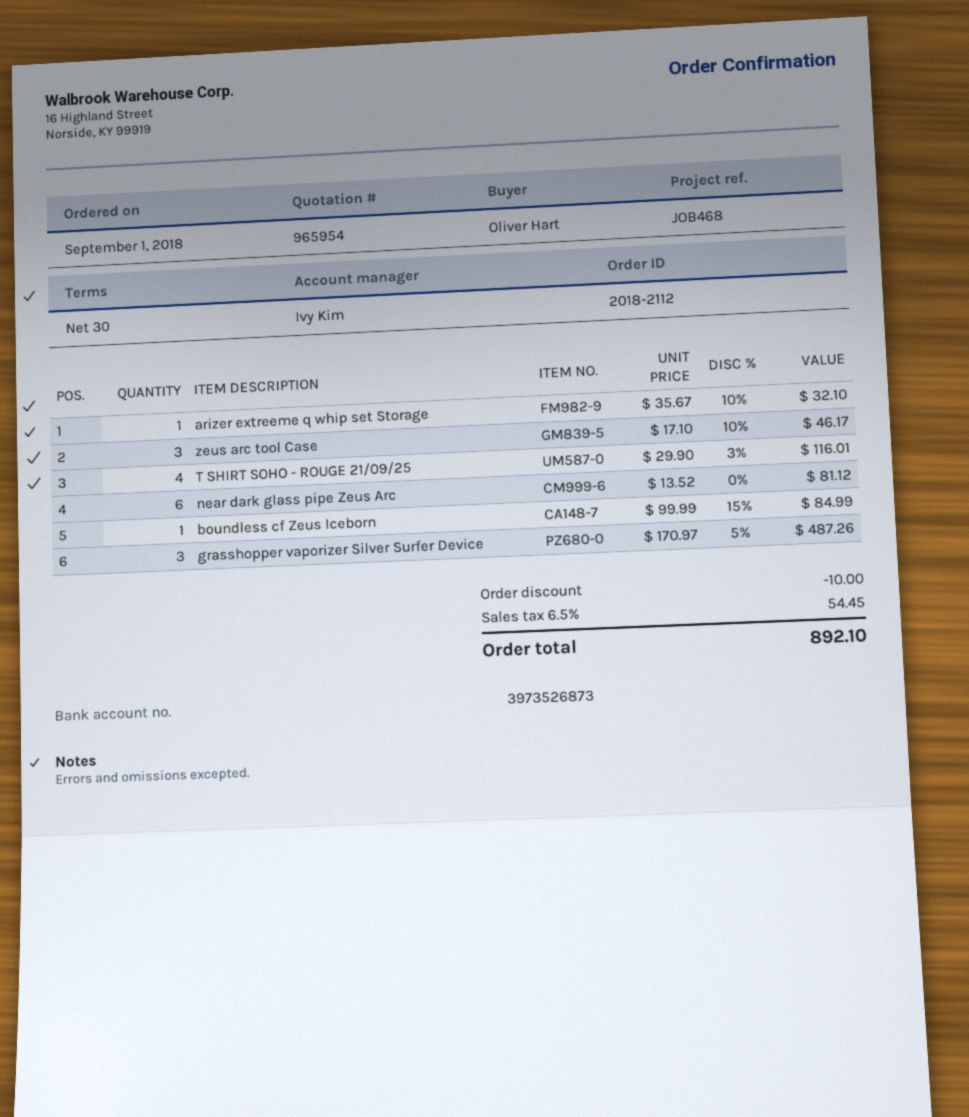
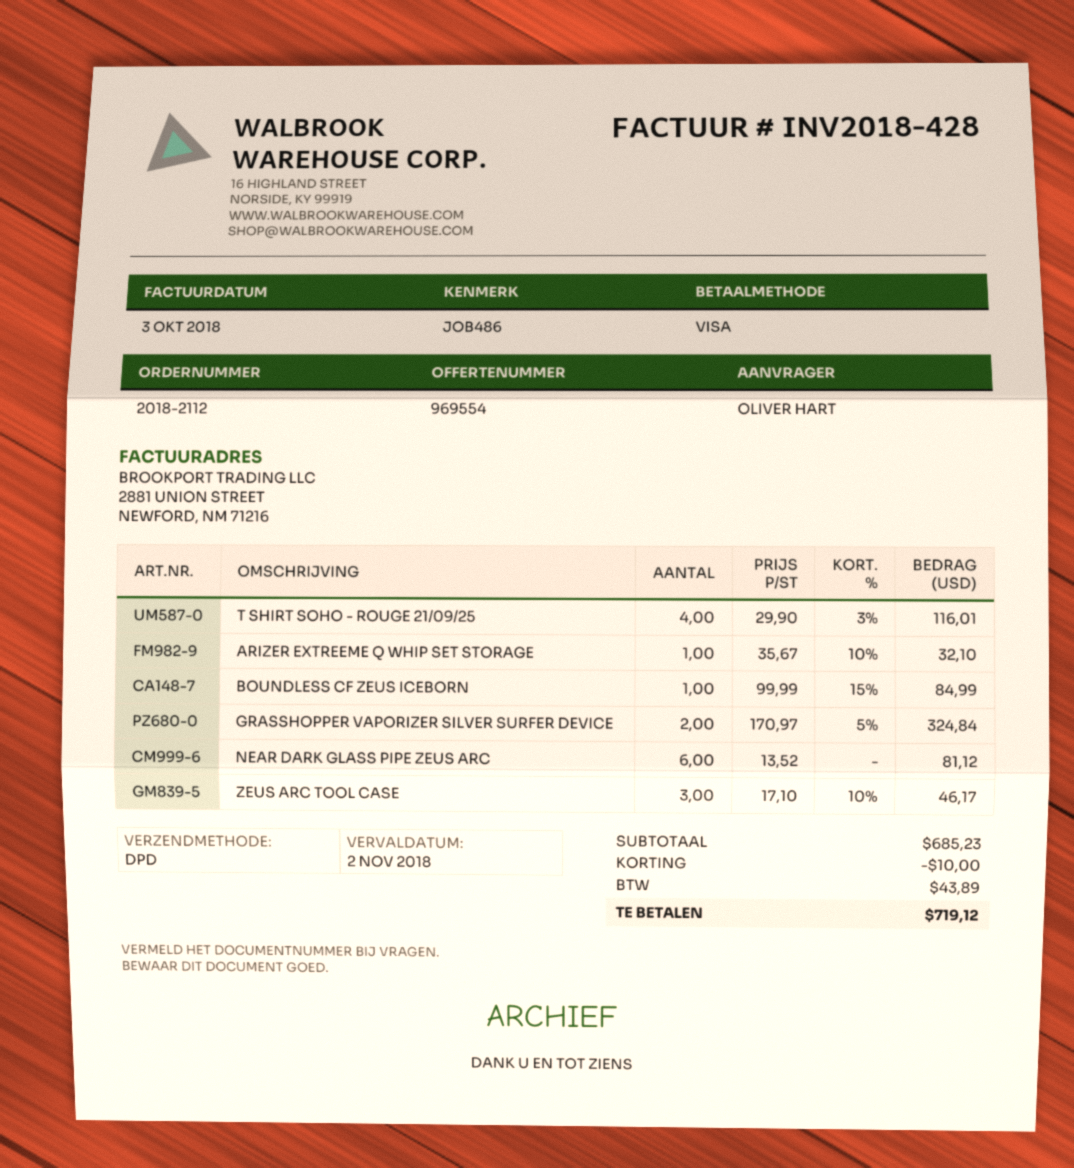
quote number: 965954 -> 969554
reference: JOB468 -> JOB486
grasshopper vaporizer Silver Surfer Device: 3 x 170.97 - 5% = 487.26 -> 2 x 170.97 - 5% = 324.84
tax: 54.45 -> 43.89
total: 892.10 -> 719.12

